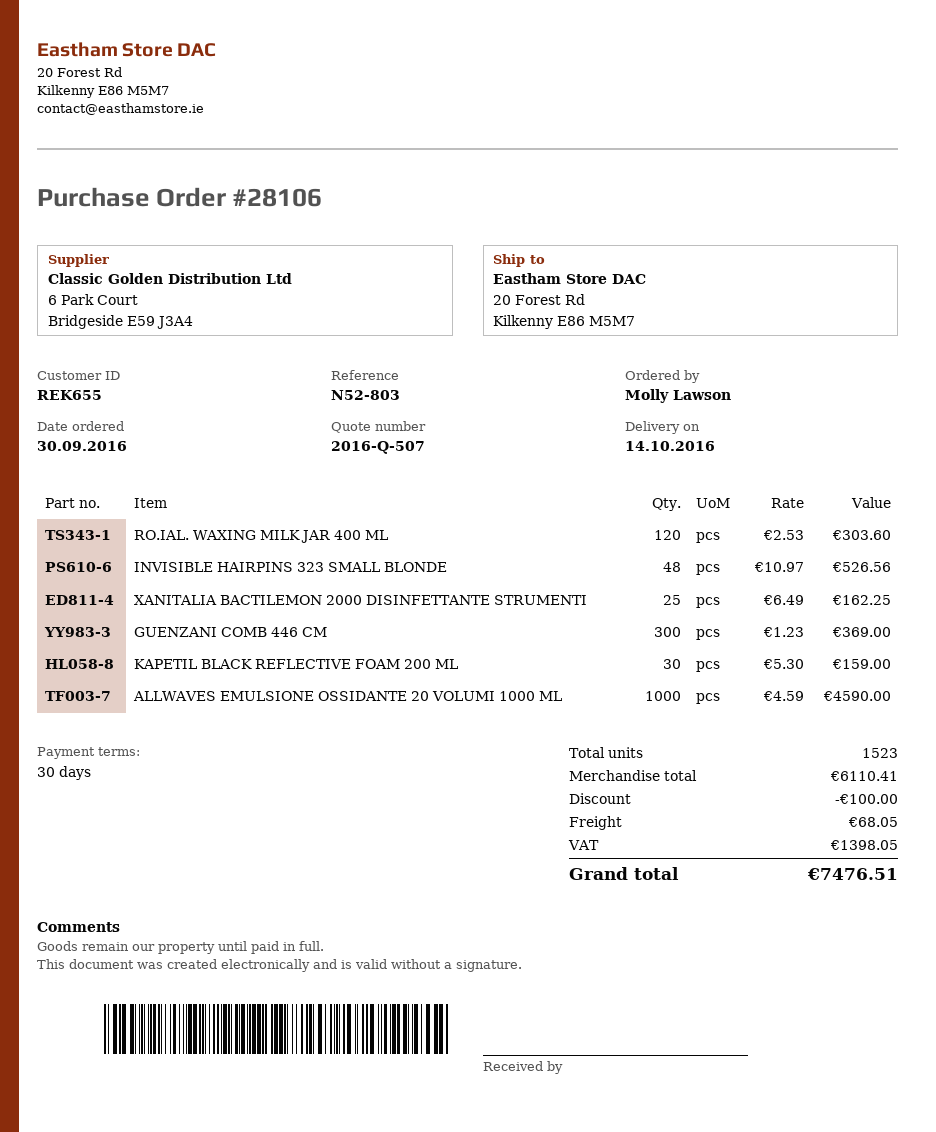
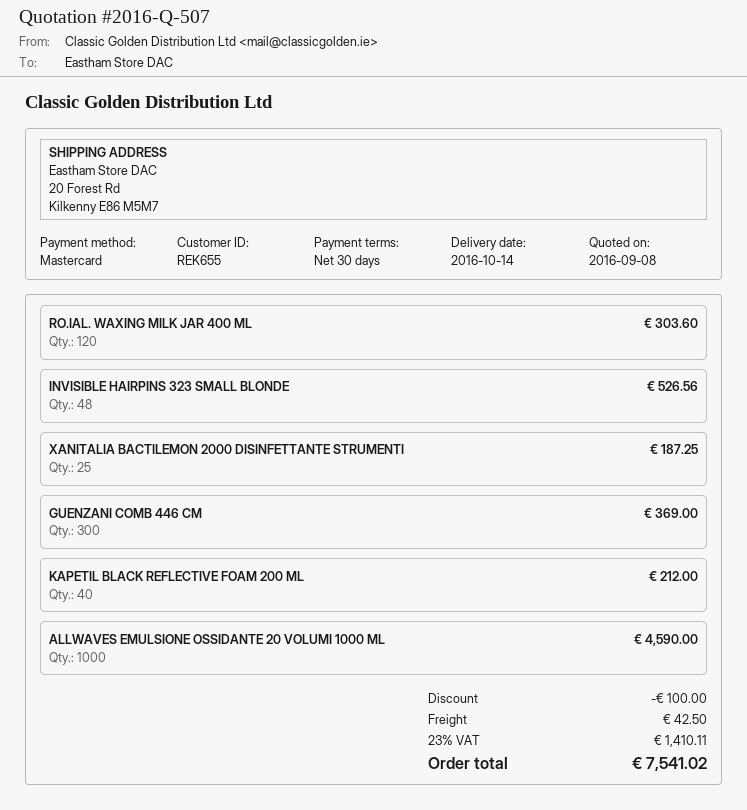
XANITALIA BACTILEMON 2000 DISINFETTANTE STRUMENTI: 25 for 162.25 -> 25 for 187.25
KAPETIL BLACK REFLECTIVE FOAM 200 ML: 30 for 159.00 -> 40 for 212.00
shipping: 68.05 -> 42.50
tax: 1398.05 -> 1410.11
total: 7476.51 -> 7541.02

